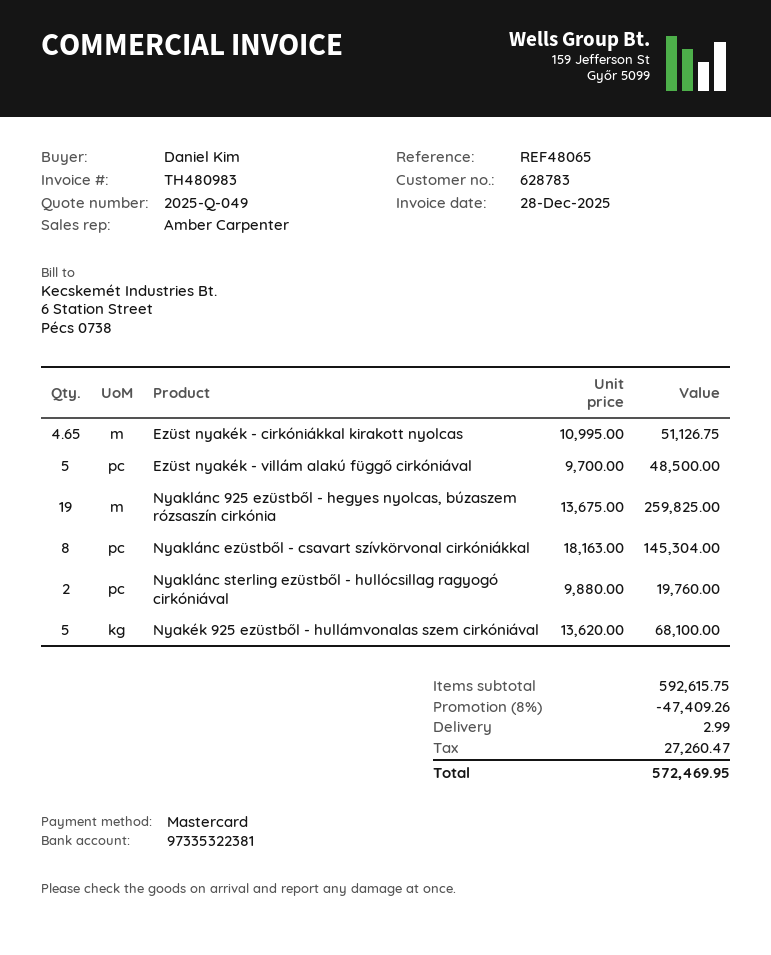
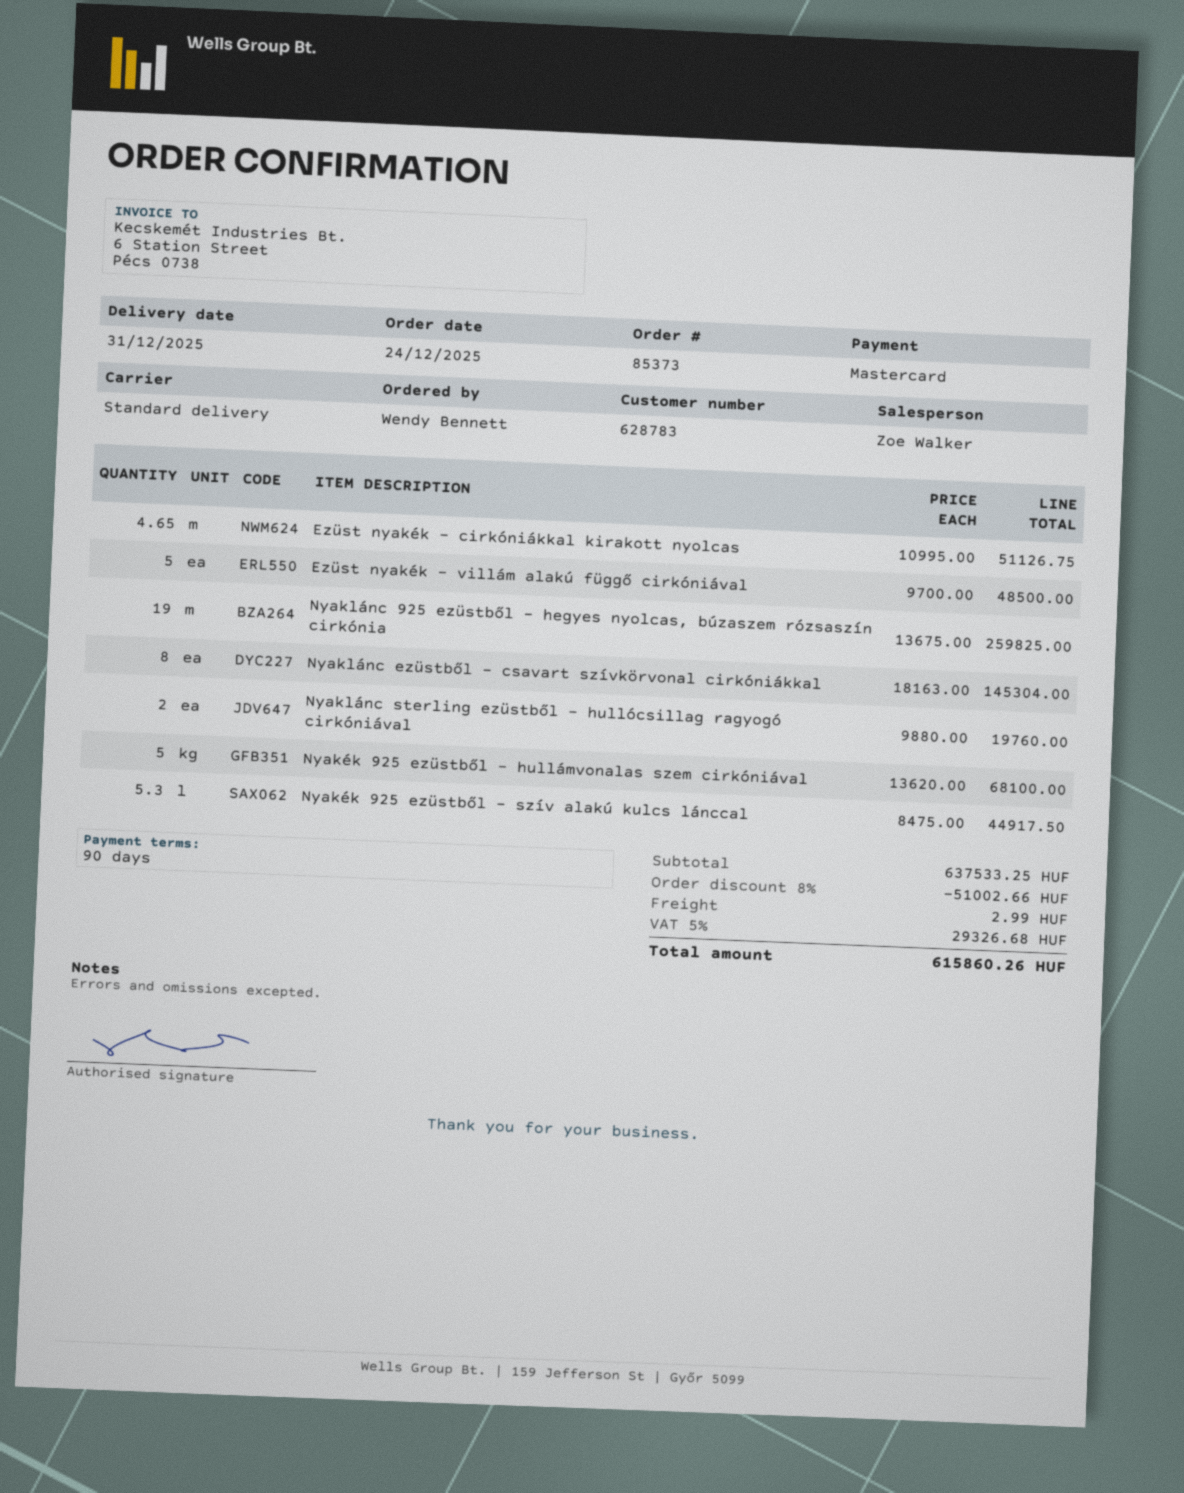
ordered by: Daniel Kim -> Wendy Bennett
sales rep: Amber Carpenter -> Zoe Walker
Nyakék 925 ezüstből - szív alakú kulcs lánccal: none -> 5.3 x 8475.00 = 44917.50
subtotal: 592615.75 -> 637533.25
discount: 8% = 47409.26 -> 8% = 51002.66
tax: 27260.47 -> 29326.68
total: 572469.95 -> 615860.26

